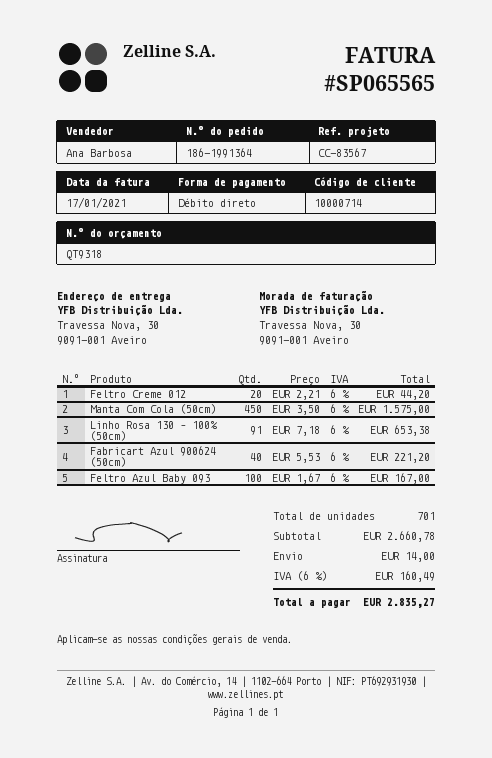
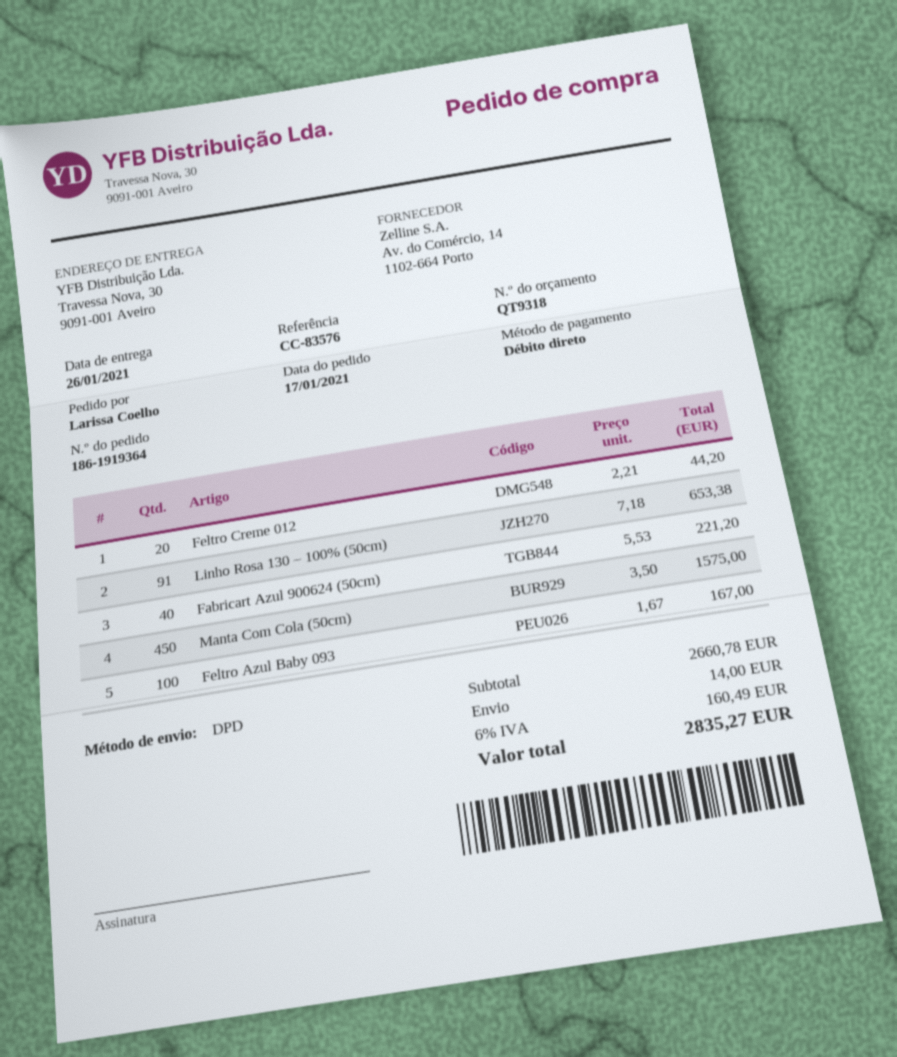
order number: 186-1991364 -> 186-1919364
reference: CC-83567 -> CC-83576

